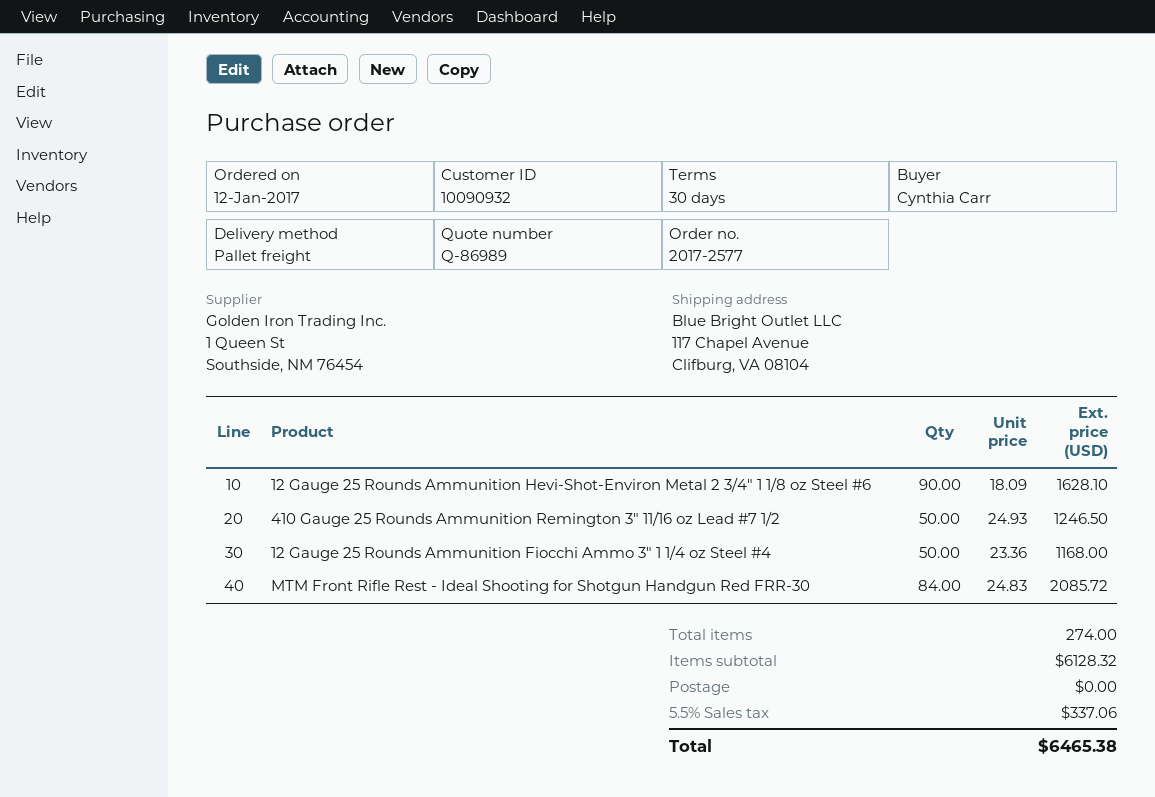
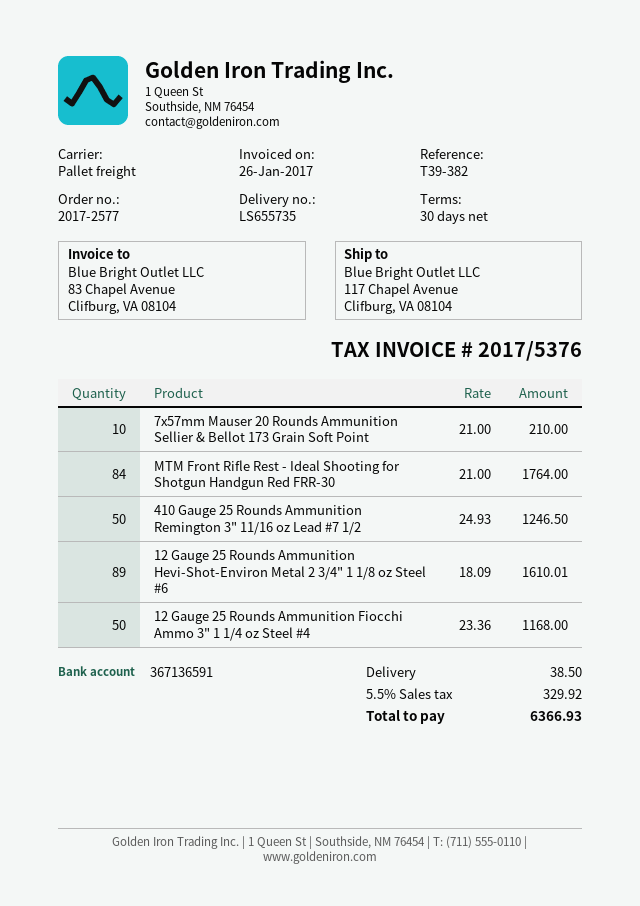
12 Gauge 25 Rounds Ammunition Hevi-Shot-Environ Metal 2 3/4" 1 1/8 oz Steel #6: 90 x 18.09 = 1628.10 -> 89 x 18.09 = 1610.01
MTM Front Rifle Rest - Ideal Shooting for Shotgun Handgun Red FRR-30: 84 x 24.83 = 2085.72 -> 84 x 21.00 = 1764.00
7x57mm Mauser 20 Rounds Ammunition Sellier & Bellot 173 Grain Soft Point: none -> 10 x 21.00 = 210.00
shipping: 0.00 -> 38.50
tax: 5.5% = 337.06 -> 5.5% = 329.92
total: 6465.38 -> 6366.93

